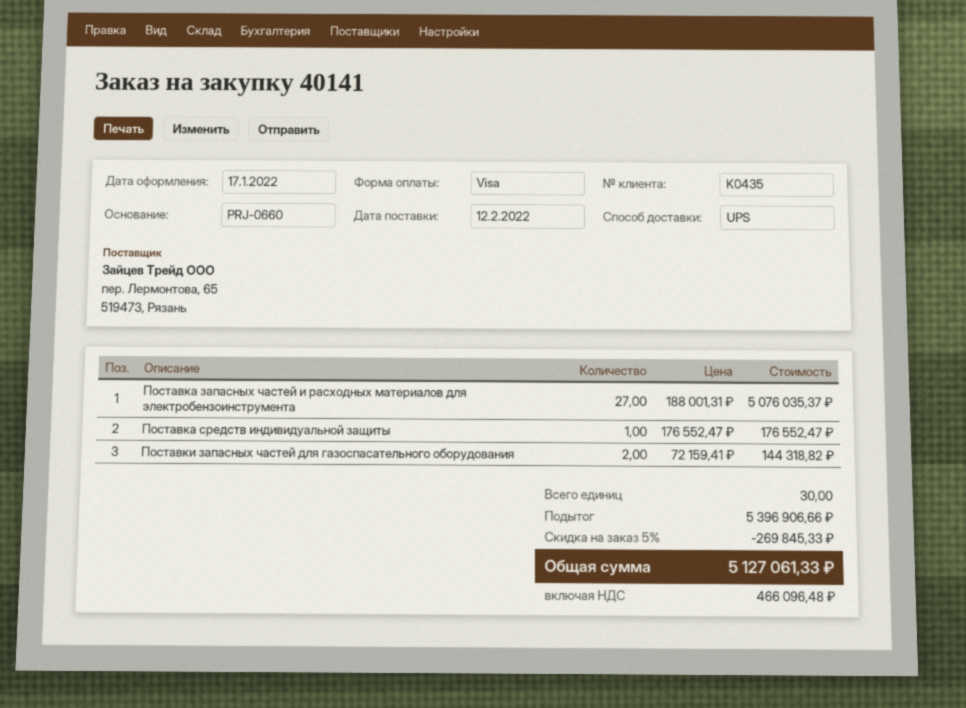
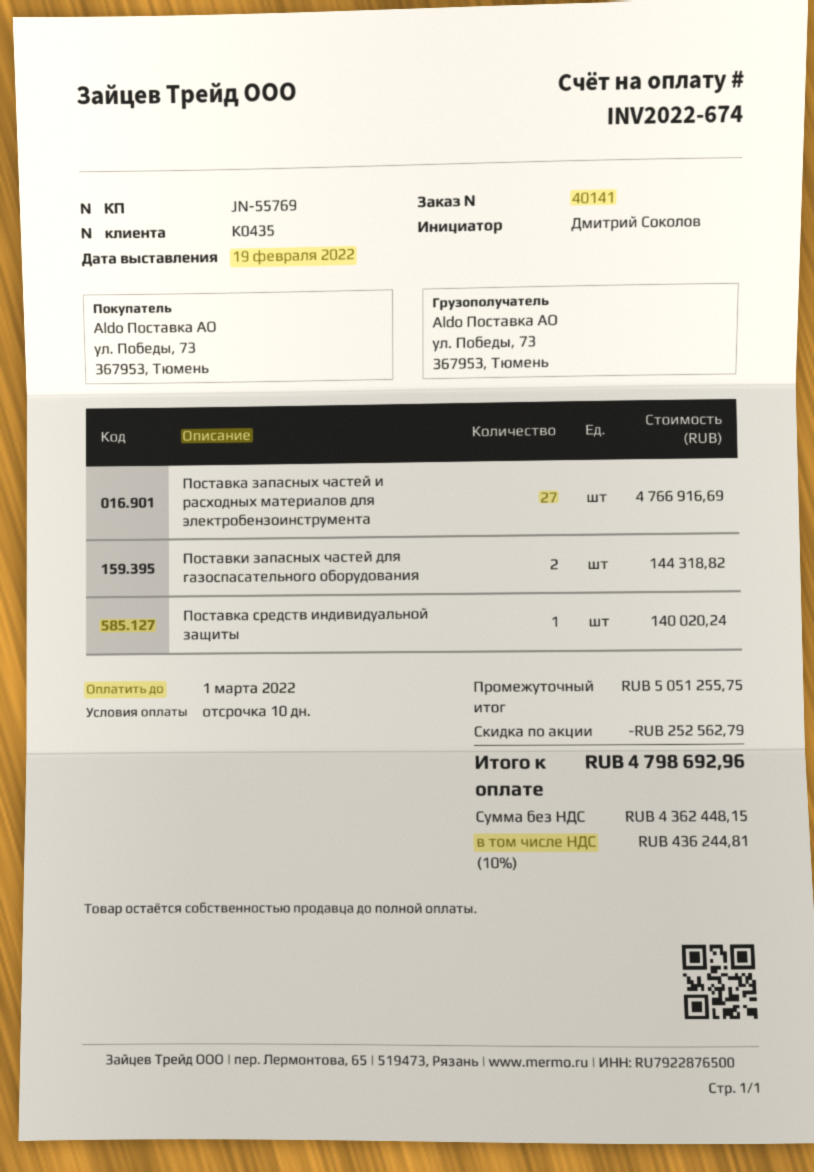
Поставка запасных частей и расходных материалов для электробензоинструмента: 27 for 5076035.37 -> 27 for 4766916.69
Поставка средств индивидуальной защиты: 1 for 176552.47 -> 1 for 140020.24
subtotal: 5396906.66 -> 5051255.75
discount: 269845.33 -> 252562.79
tax: 466096.48 -> 436244.81
total: 5127061.33 -> 4798692.96

